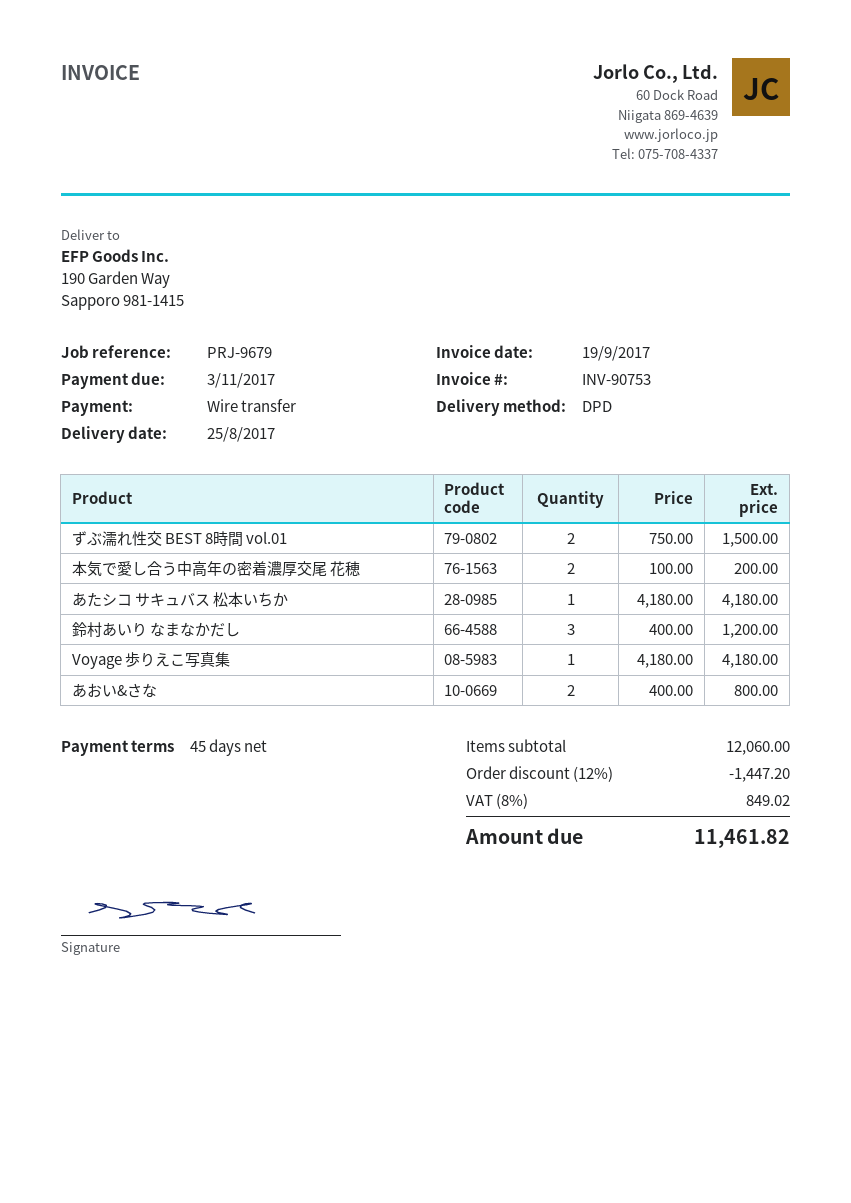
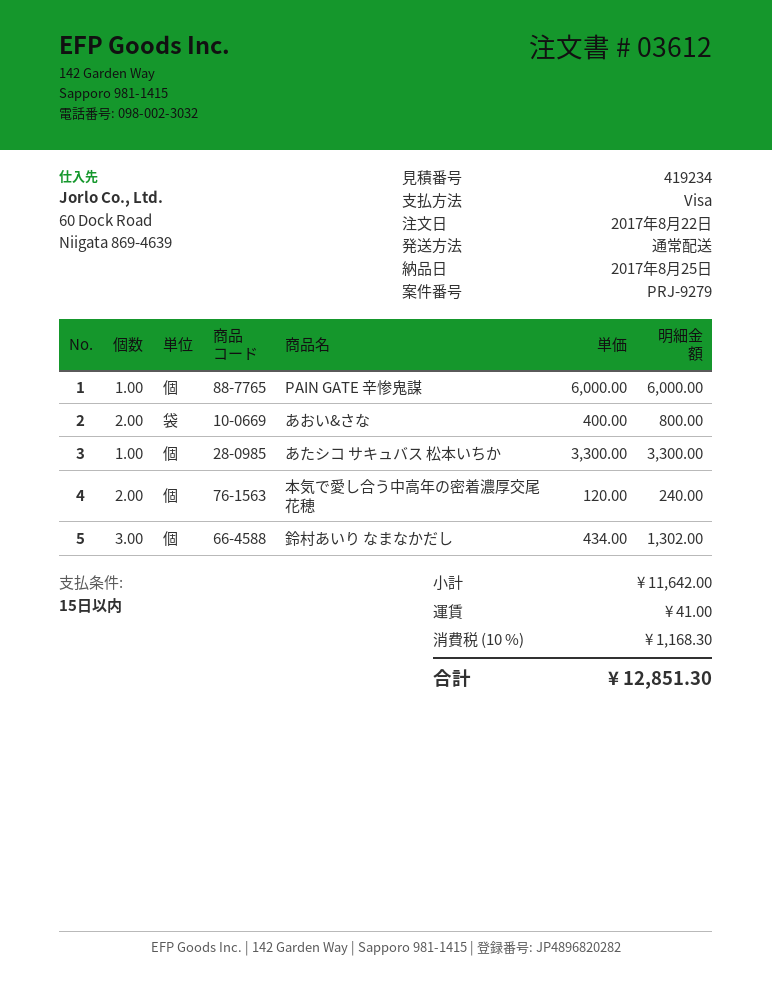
payment terms: 45 days -> 15 days
reference: PRJ-9679 -> PRJ-9279
payment method: bank transfer -> Visa
shipping method: DPD -> standard
ずぶ濡れ性交 BEST 8時間 vol.01: 2 x 750.00 = 1500.00 -> none
本気で愛し合う中高年の密着濃厚交尾 花穂: 2 x 100.00 = 200.00 -> 2 x 120.00 = 240.00
あたシコ サキュバス 松本いちか: 1 x 4180.00 = 4180.00 -> 1 x 3300.00 = 3300.00
鈴村あいり なまなかだし: 3 x 400.00 = 1200.00 -> 3 x 434.00 = 1302.00
Voyage 歩りえこ写真集: 1 x 4180.00 = 4180.00 -> none
PAIN GATE 辛惨鬼謀: none -> 1 x 6000.00 = 6000.00
subtotal: 12060.00 -> 11642.00
discount: 12% = 1447.20 -> none
shipping: none -> 41.00
tax: 8% = 849.02 -> 10% = 1168.30
total: 11461.82 -> 12851.30

